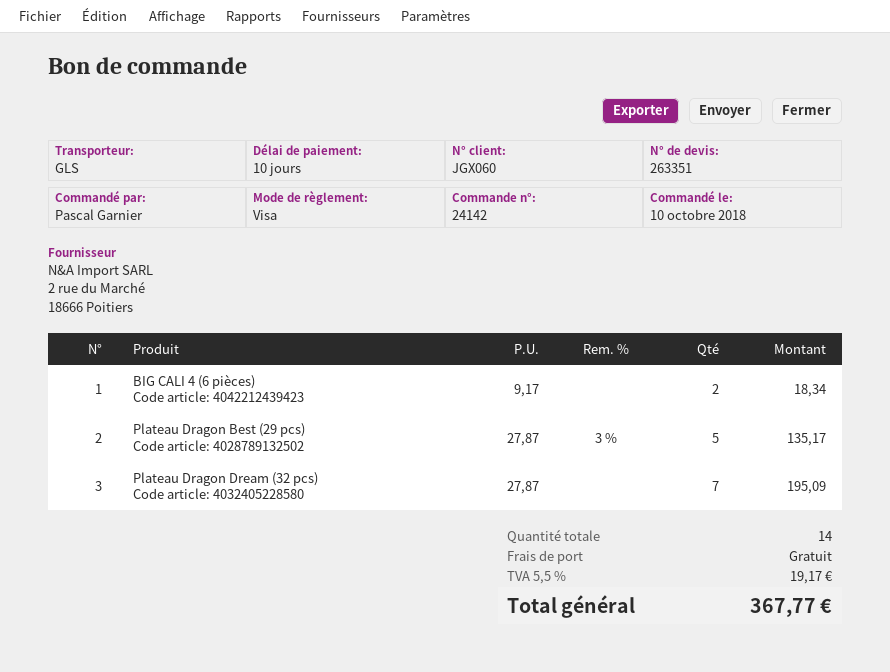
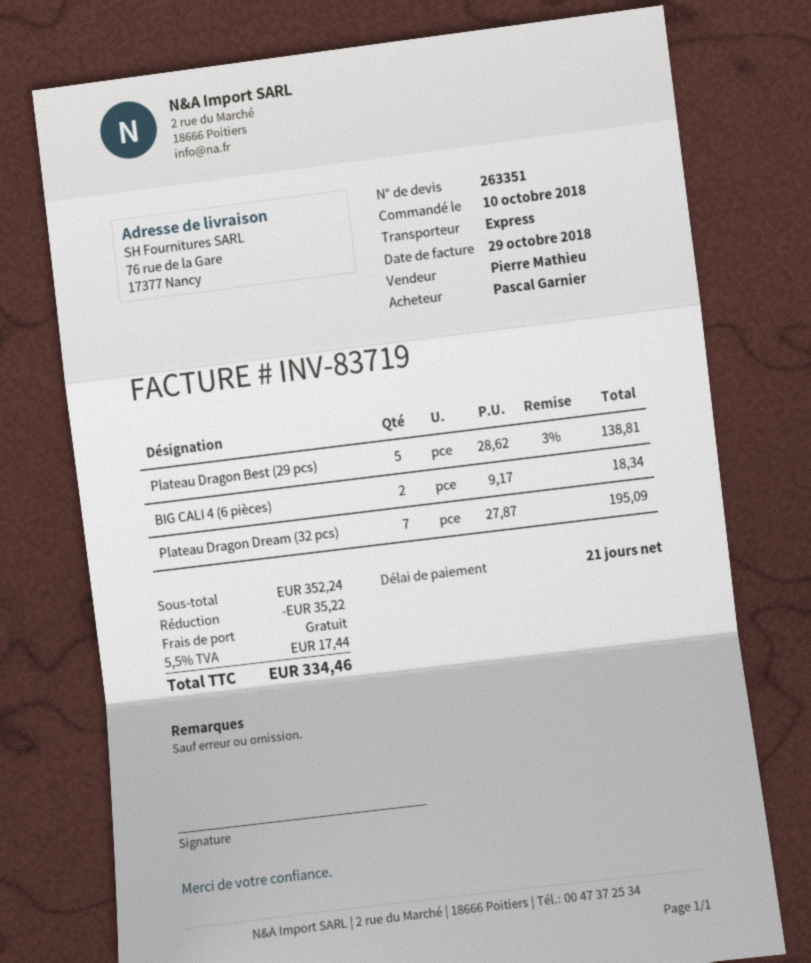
payment terms: 10 days -> 21 days
shipping method: GLS -> express
Plateau Dragon Best (29 pcs): 5 x 27.87 - 3% = 135.17 -> 5 x 28.62 - 3% = 138.81
discount: none -> 35.22
tax: 5.5% = 19.17 -> 5.5% = 17.44
total: 367.77 -> 334.46

